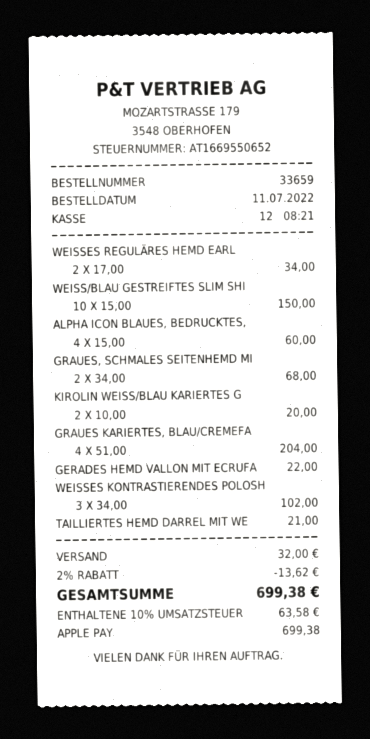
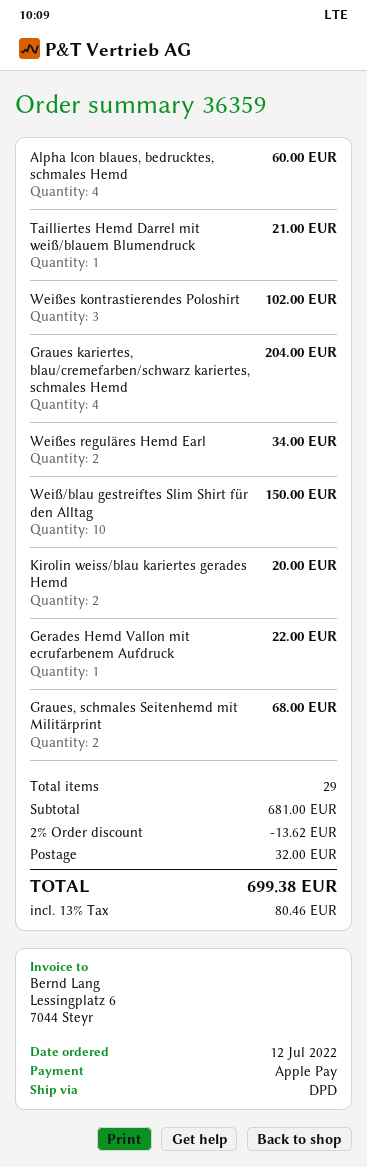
order number: 33659 -> 36359
order date: 2022-07-11 -> 2022-07-12
tax: 10% = 63.58 -> 13% = 80.46

